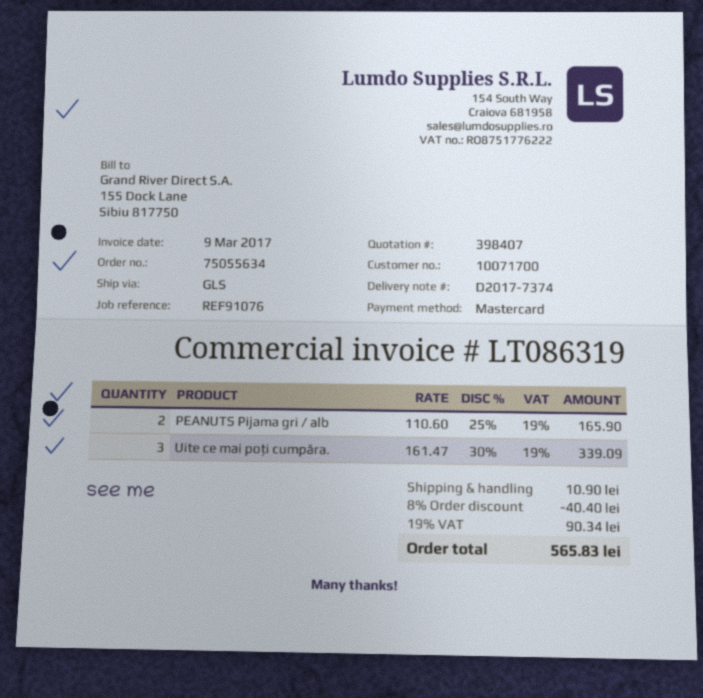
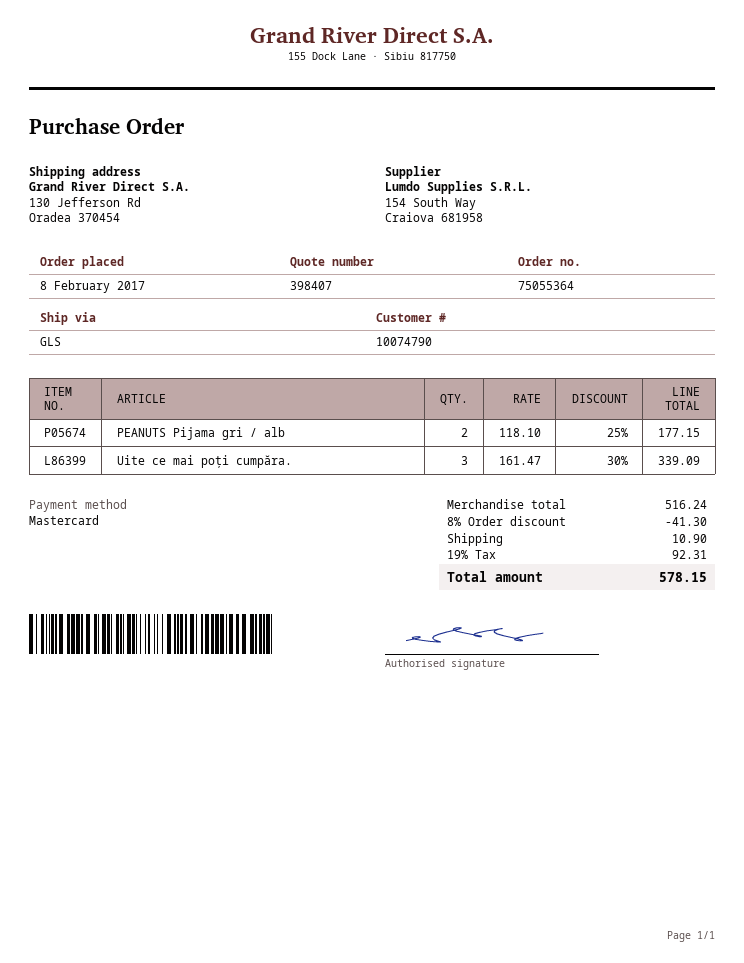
order number: 75055634 -> 75055364
customer number: 10071700 -> 10074790
PEANUTS Pijama gri / alb: 2 x 110.60 - 25% = 165.90 -> 2 x 118.10 - 25% = 177.15
discount: 8% = 40.40 -> 8% = 41.30
tax: 19% = 90.34 -> 19% = 92.31
total: 565.83 -> 578.15

